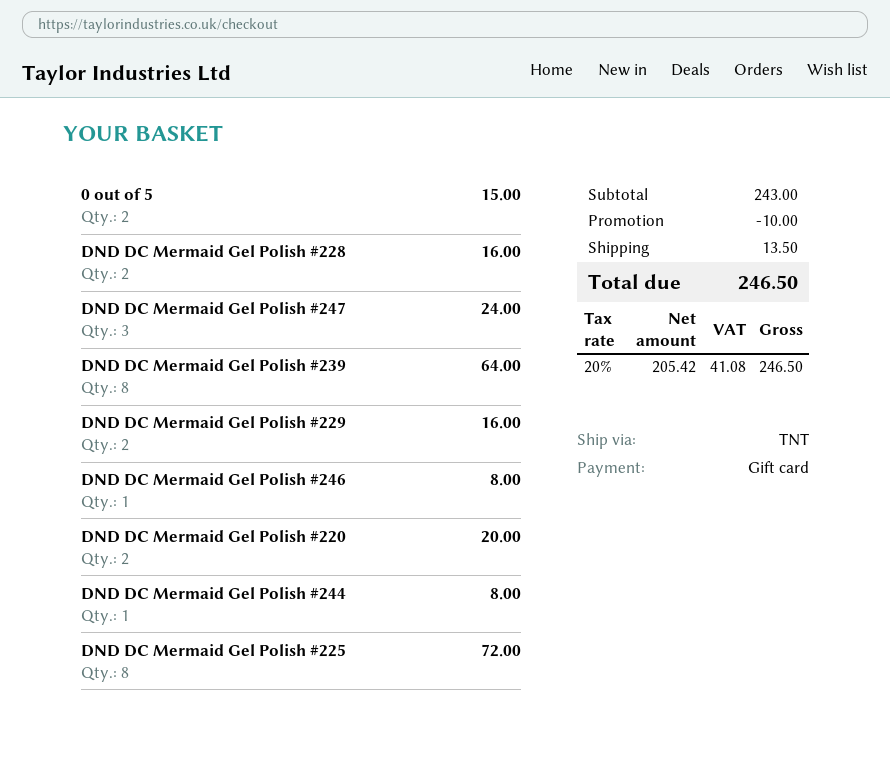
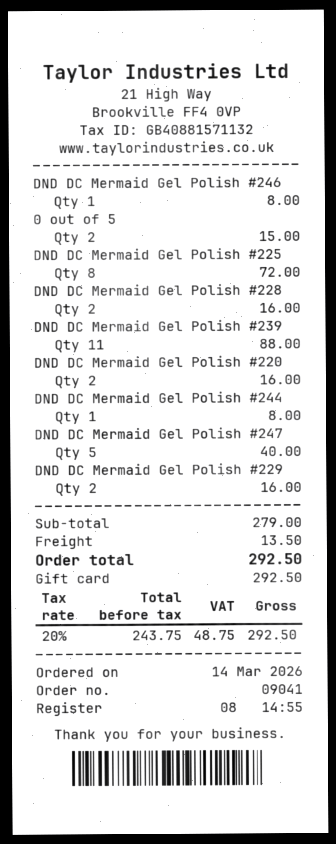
DND DC Mermaid Gel Polish #247: 3 for 24.00 -> 5 for 40.00
DND DC Mermaid Gel Polish #239: 8 for 64.00 -> 11 for 88.00
DND DC Mermaid Gel Polish #220: 2 for 20.00 -> 2 for 16.00
subtotal: 243.00 -> 279.00
discount: 10.00 -> none
net: 205.42 -> 243.75
tax: 20% = 41.08 -> 20% = 48.75
total: 246.50 -> 292.50

